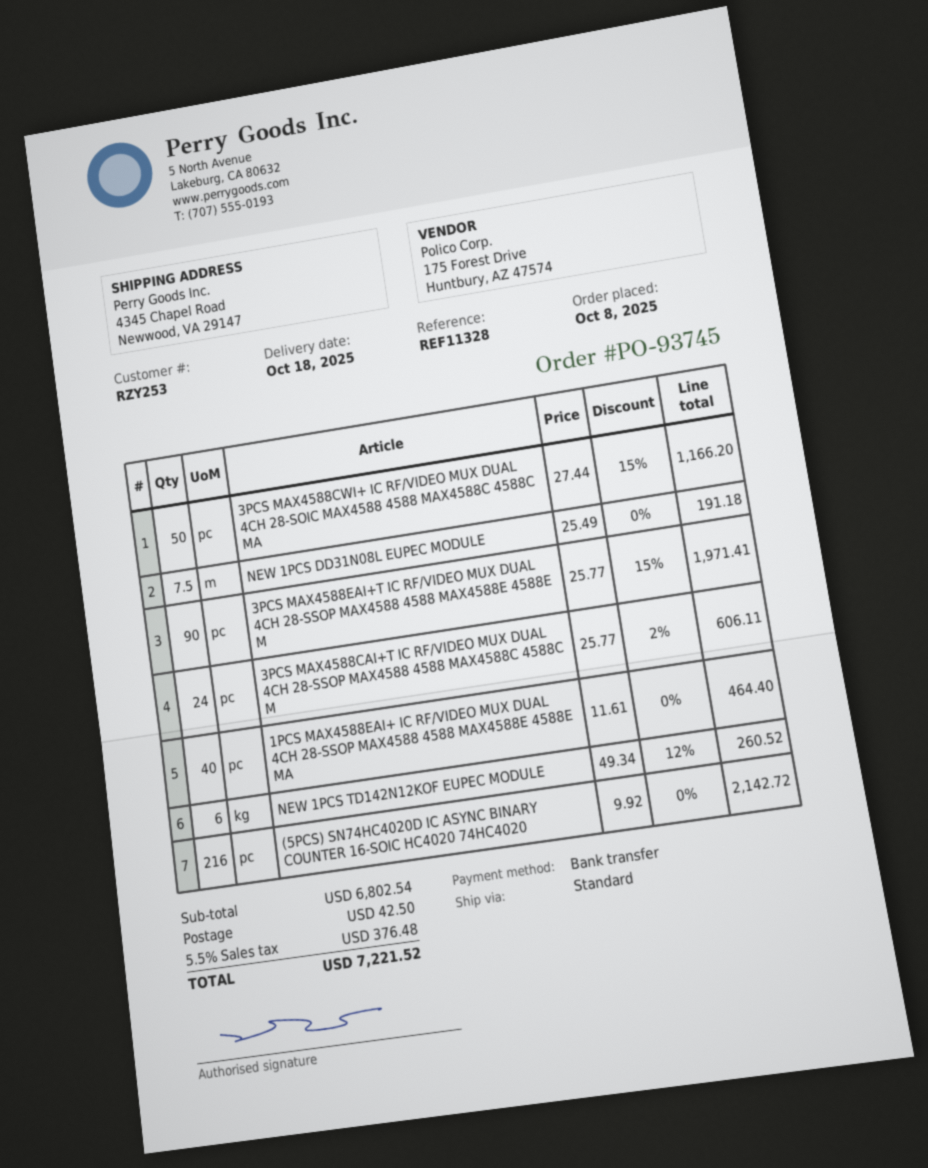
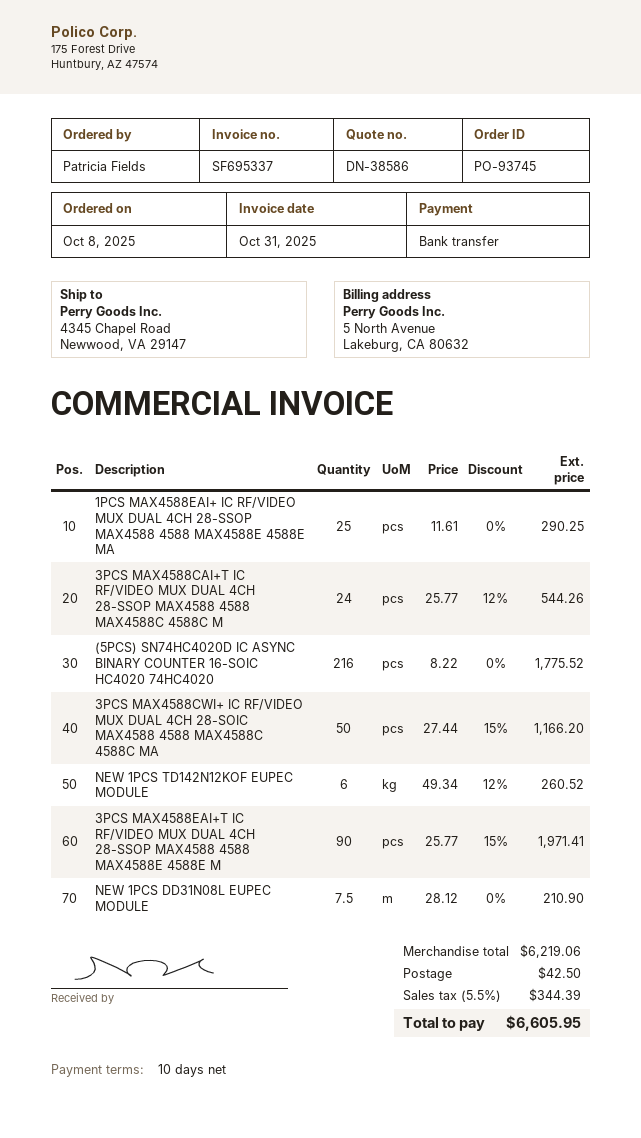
NEW 1PCS DD31N08L EUPEC MODULE: 7.5 x 25.49 = 191.18 -> 7.5 x 28.12 = 210.90
3PCS MAX4588CAI+T IC RF/VIDEO MUX DUAL 4CH 28-SSOP MAX4588 4588 MAX4588C 4588C M: 24 x 25.77 - 2% = 606.11 -> 24 x 25.77 - 12% = 544.26
1PCS MAX4588EAI+ IC RF/VIDEO MUX DUAL 4CH 28-SSOP MAX4588 4588 MAX4588E 4588E MA: 40 x 11.61 = 464.40 -> 25 x 11.61 = 290.25
(5PCS) SN74HC4020D IC ASYNC BINARY COUNTER 16-SOIC HC4020 74HC4020: 216 x 9.92 = 2142.72 -> 216 x 8.22 = 1775.52
subtotal: 6802.54 -> 6219.06
tax: 5.5% = 376.48 -> 5.5% = 344.39
total: 7221.52 -> 6605.95

